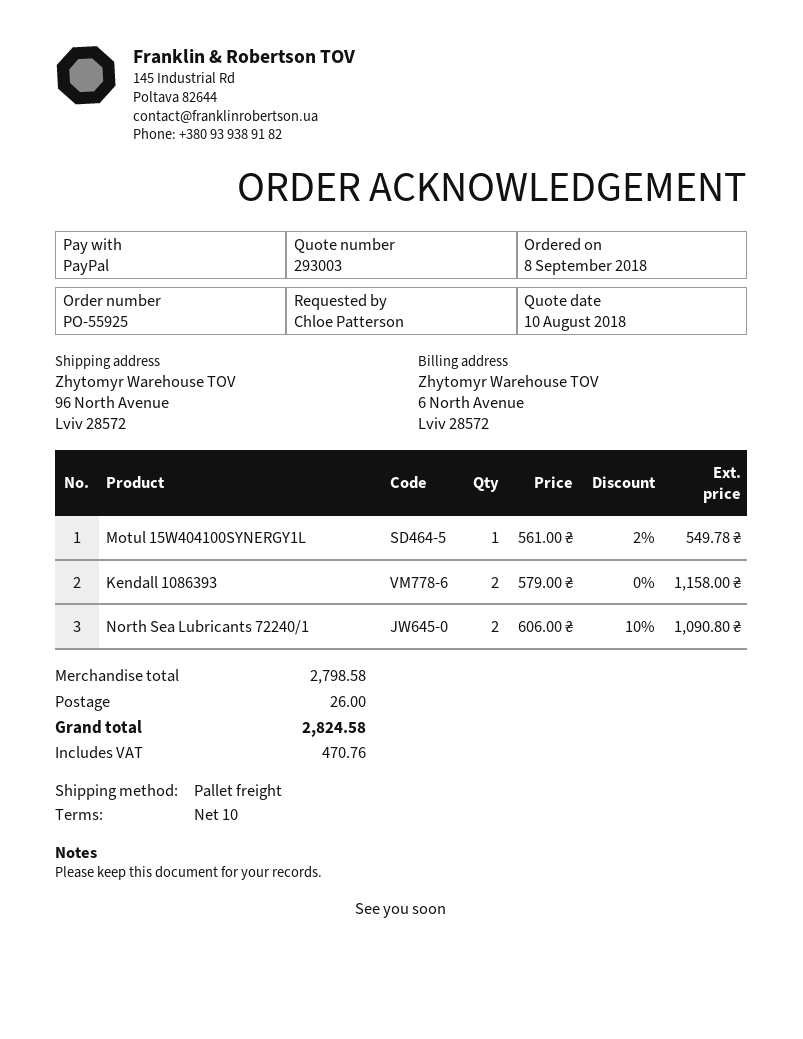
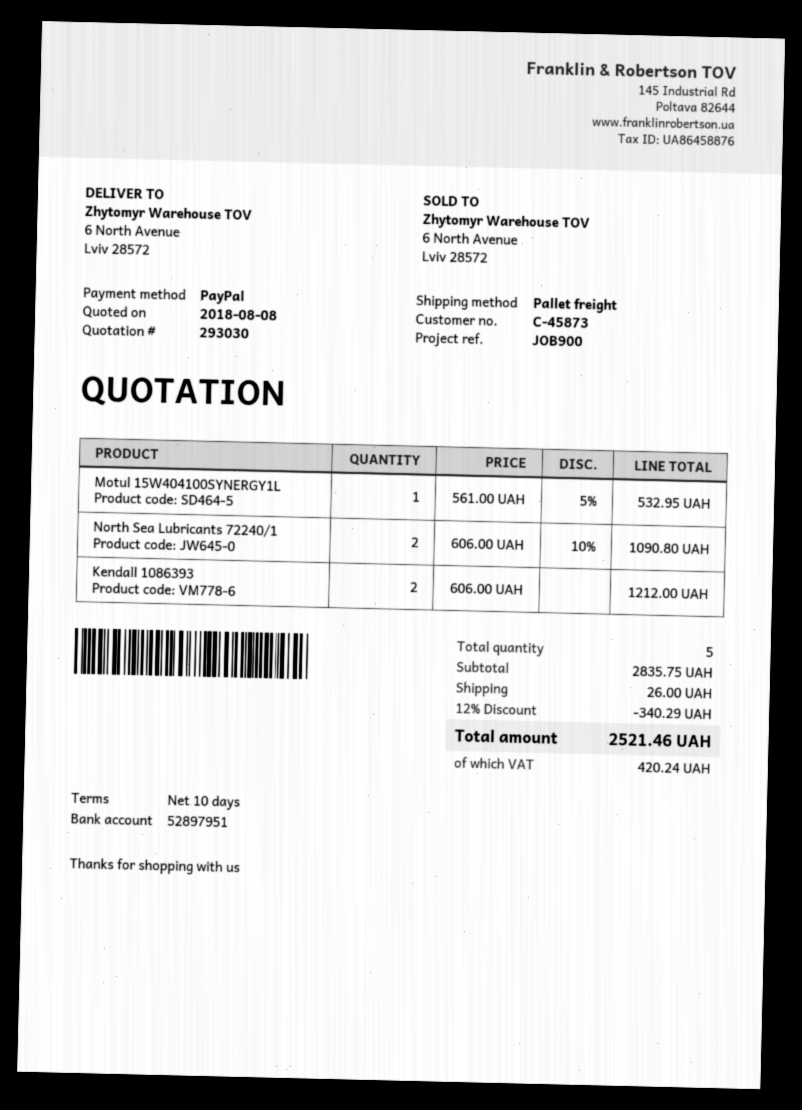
quote number: 293003 -> 293030
quote date: 2018-08-10 -> 2018-08-08
ship to: 96 North Avenue, Lviv 28572 -> 6 North Avenue, Lviv 28572
Motul 15W404100SYNERGY1L: 1 x 561.00 - 2% = 549.78 -> 1 x 561.00 - 5% = 532.95
Kendall 1086393: 2 x 579.00 = 1158.00 -> 2 x 606.00 = 1212.00
subtotal: 2798.58 -> 2835.75
discount: none -> 12% = 340.29
tax: 470.76 -> 420.24
total: 2824.58 -> 2521.46

